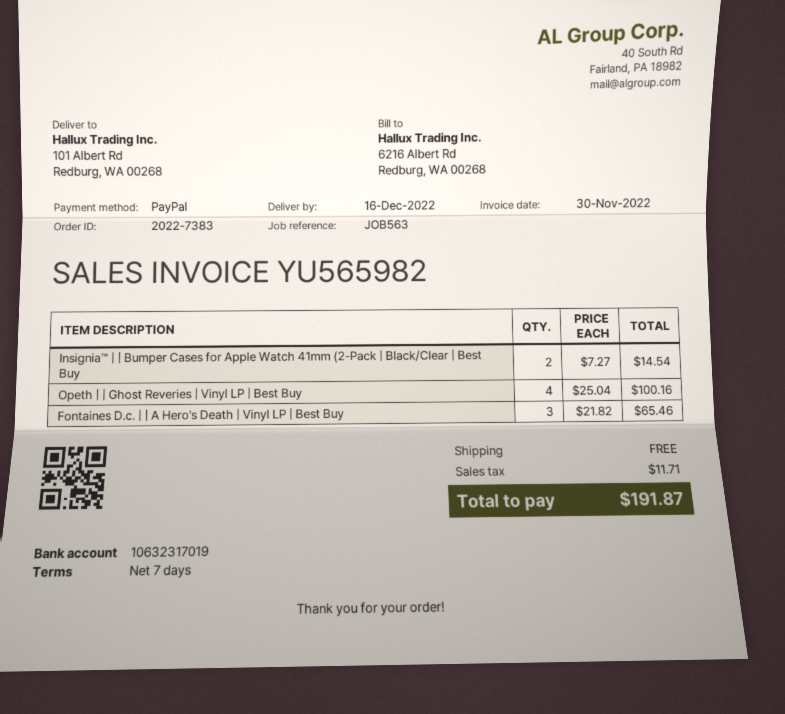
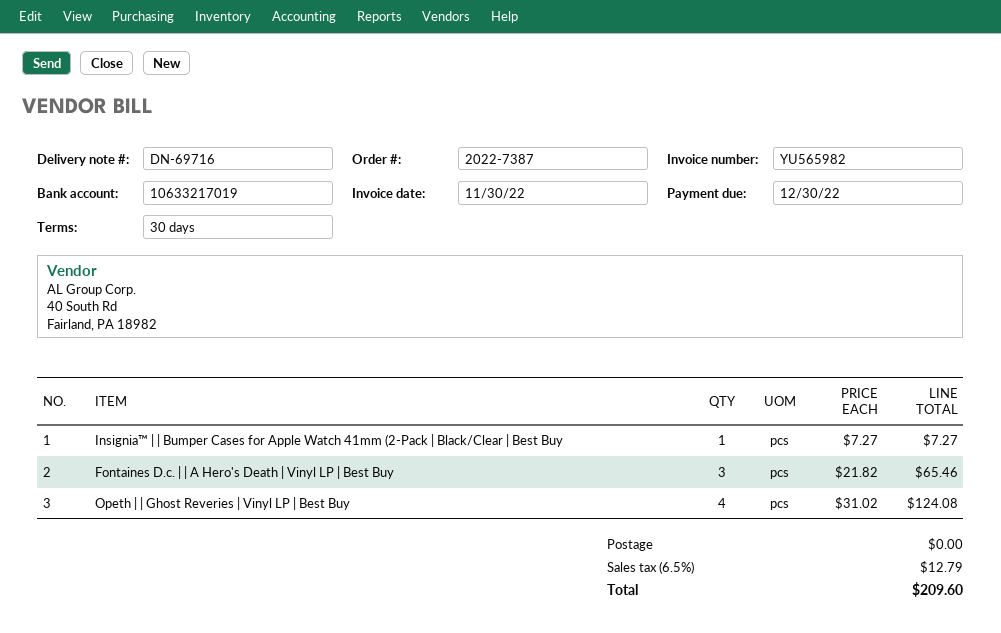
order number: 2022-7383 -> 2022-7387
payment terms: 7 days -> 30 days
bank account: 10632317019 -> 10633217019
Insignia™ | | Bumper Cases for Apple Watch 41mm (2-Pack | Black/Clear | Best Buy: 2 x 7.27 = 14.54 -> 1 x 7.27 = 7.27
Opeth | | Ghost Reveries | Vinyl LP | Best Buy: 4 x 25.04 = 100.16 -> 4 x 31.02 = 124.08
tax: 11.71 -> 12.79
total: 191.87 -> 209.60

